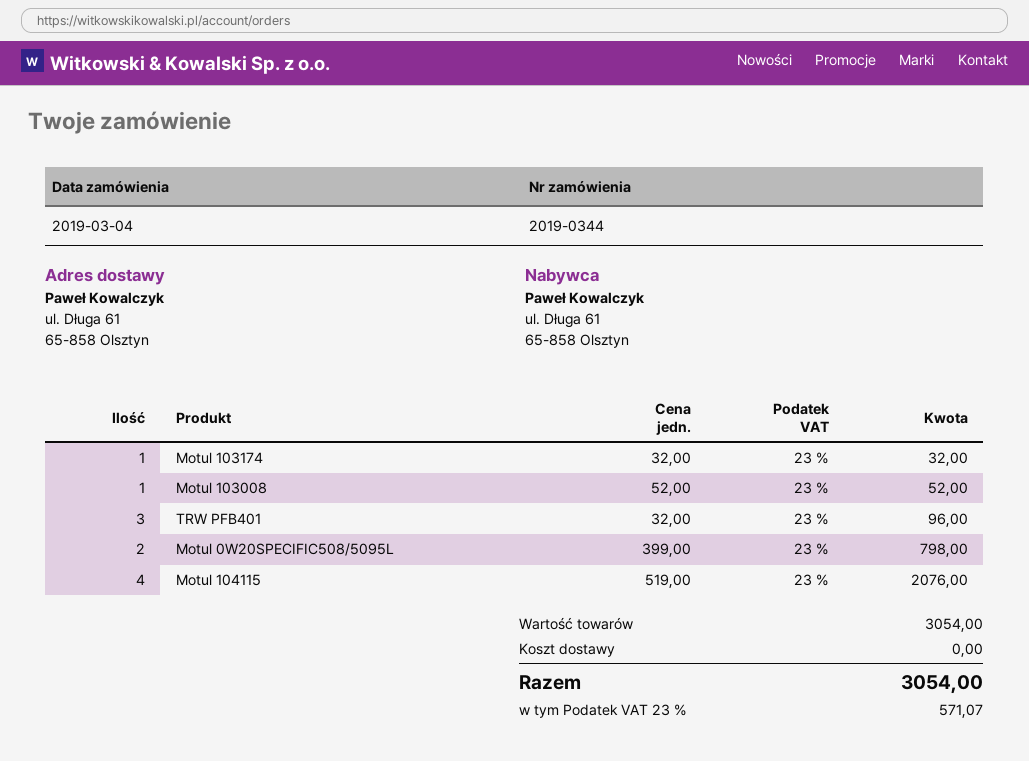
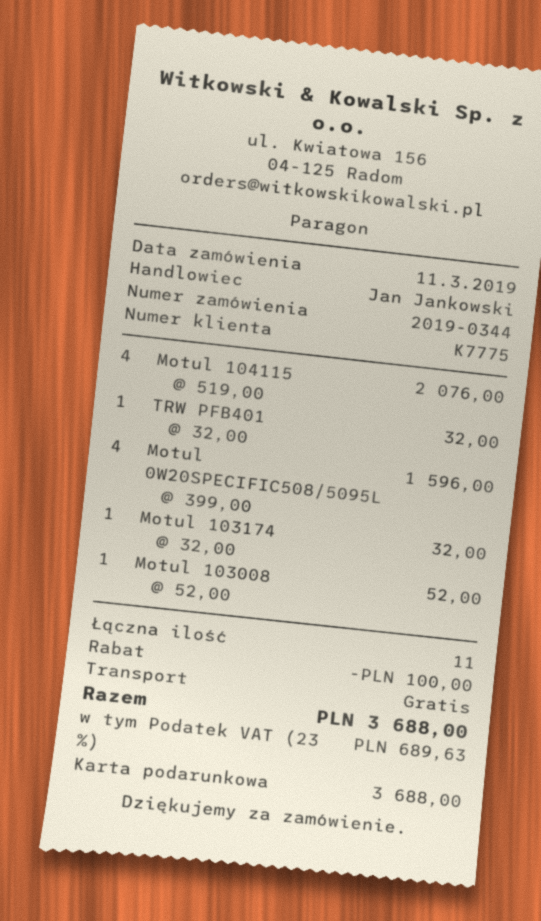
order date: 2019-03-04 -> 2019-03-11
TRW PFB401: 3 x 32.00 = 96.00 -> 1 x 32.00 = 32.00
Motul 0W20SPECIFIC508/5095L: 2 x 399.00 = 798.00 -> 4 x 399.00 = 1596.00
discount: none -> 100.00
tax: 23% = 571.07 -> 23% = 689.63
total: 3054.00 -> 3688.00

